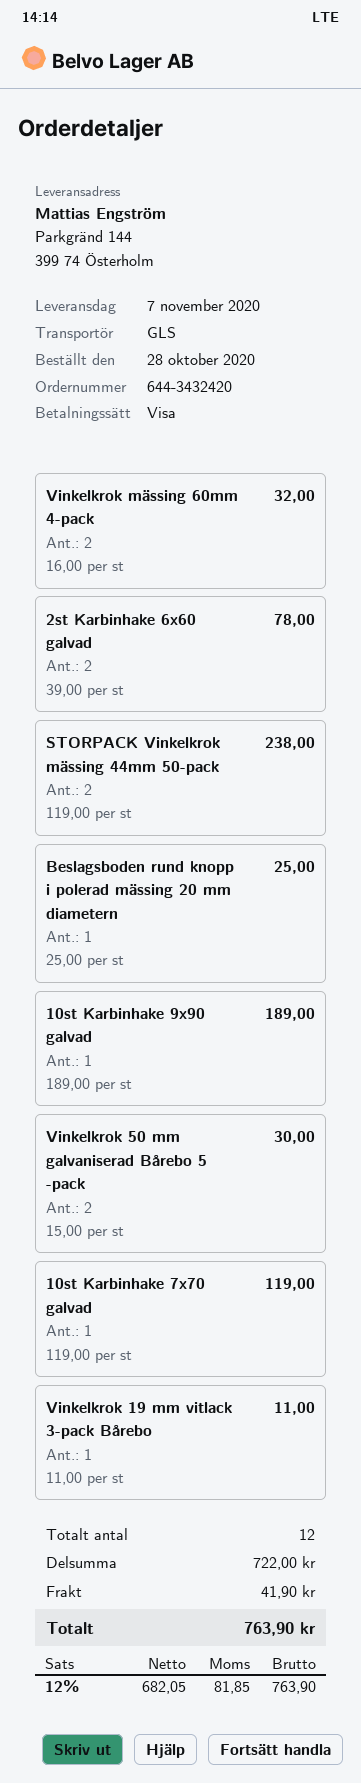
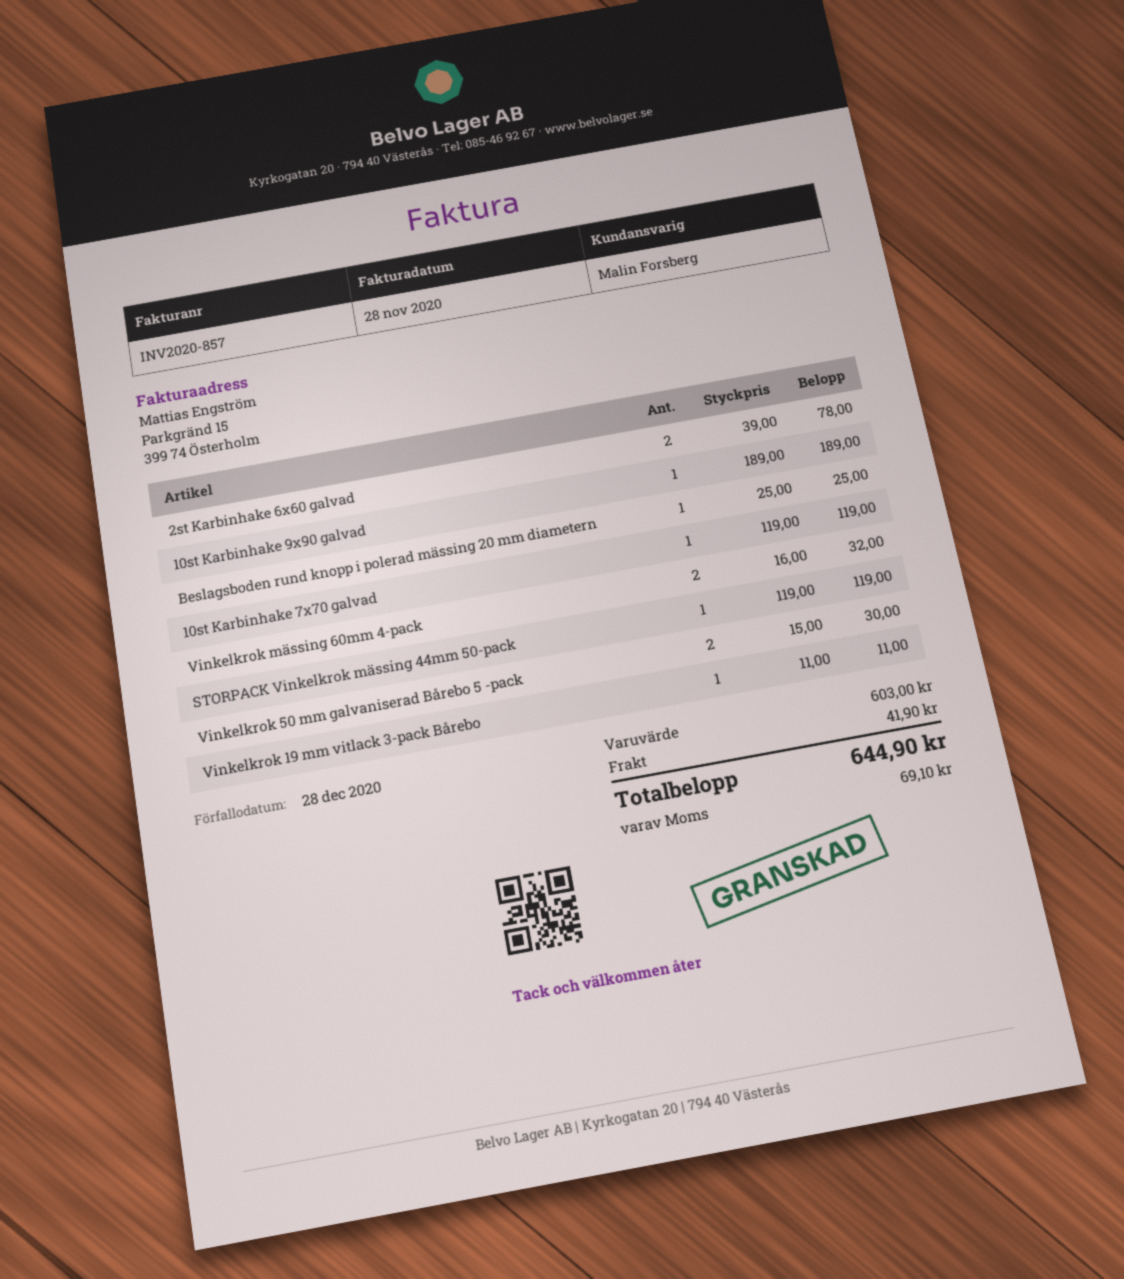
STORPACK Vinkelkrok mässing 44mm 50-pack: 2 x 119.00 = 238.00 -> 1 x 119.00 = 119.00
subtotal: 722.00 -> 603.00
tax: 81.85 -> 69.10
total: 763.90 -> 644.90

